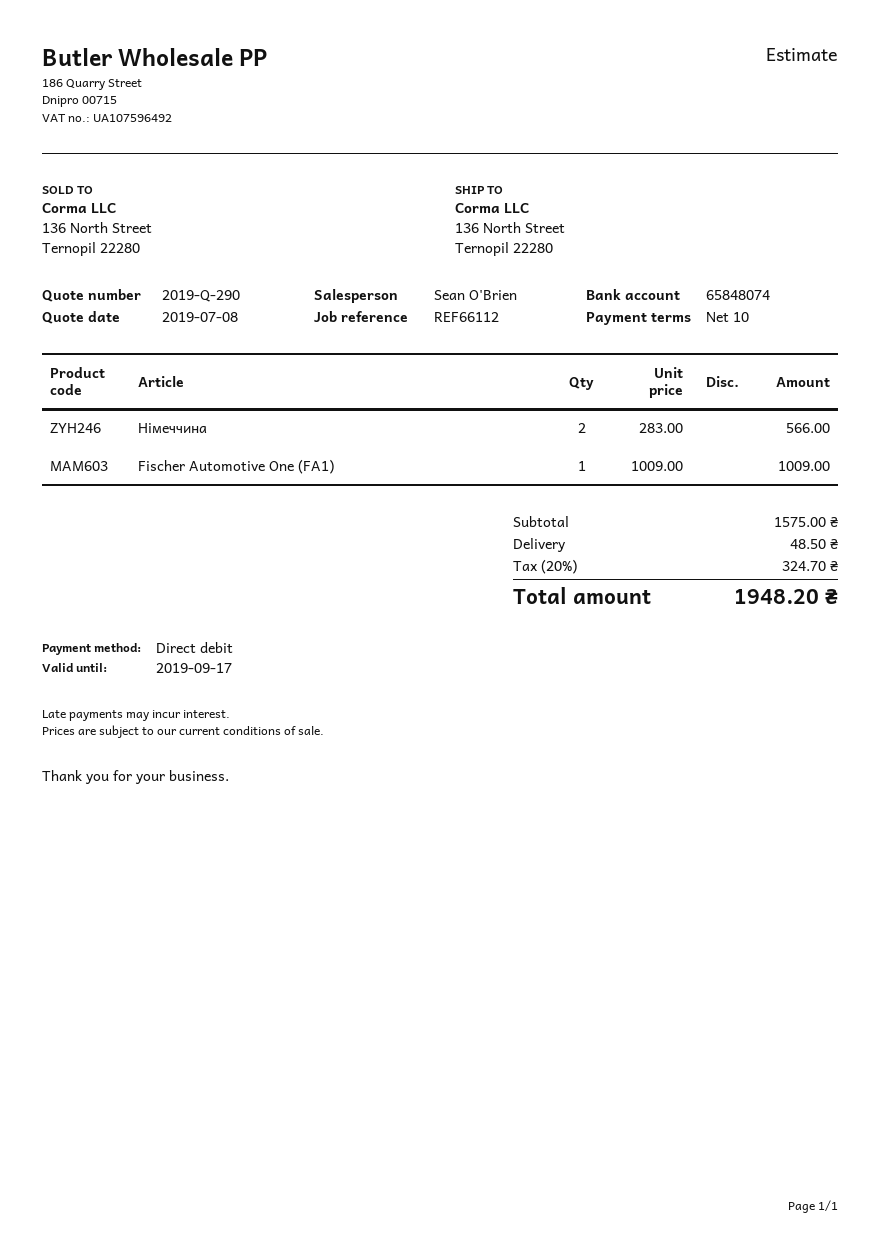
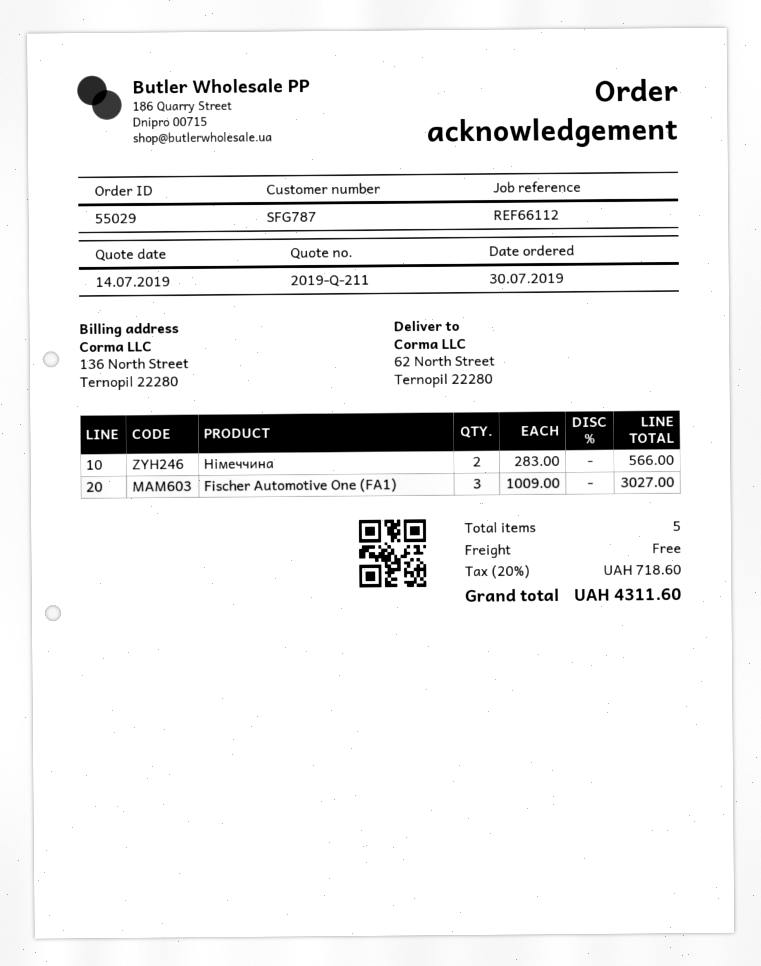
quote number: 2019-Q-290 -> 2019-Q-211
quote date: 2019-07-08 -> 2019-07-14
ship to: 136 North Street, Ternopil 22280 -> 62 North Street, Ternopil 22280
Fischer Automotive One (FA1): 1 x 1009.00 = 1009.00 -> 3 x 1009.00 = 3027.00
shipping: 48.50 -> 0.00
tax: 20% = 324.70 -> 20% = 718.60
total: 1948.20 -> 4311.60

